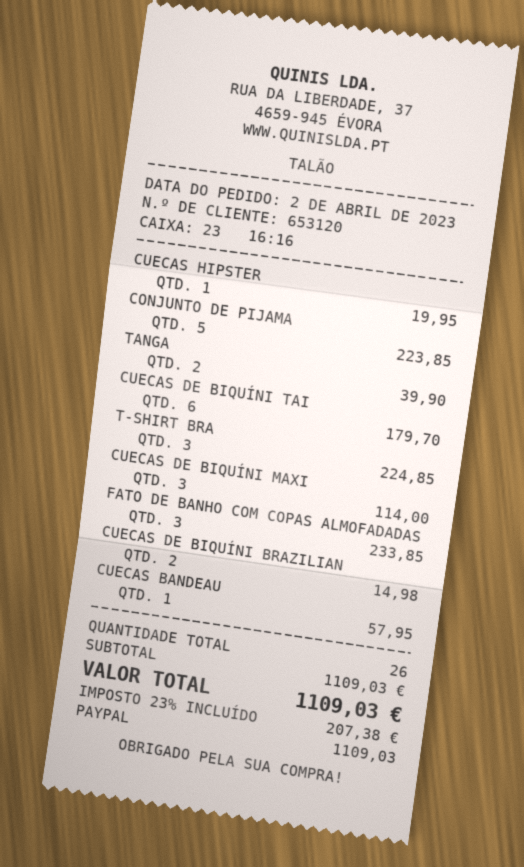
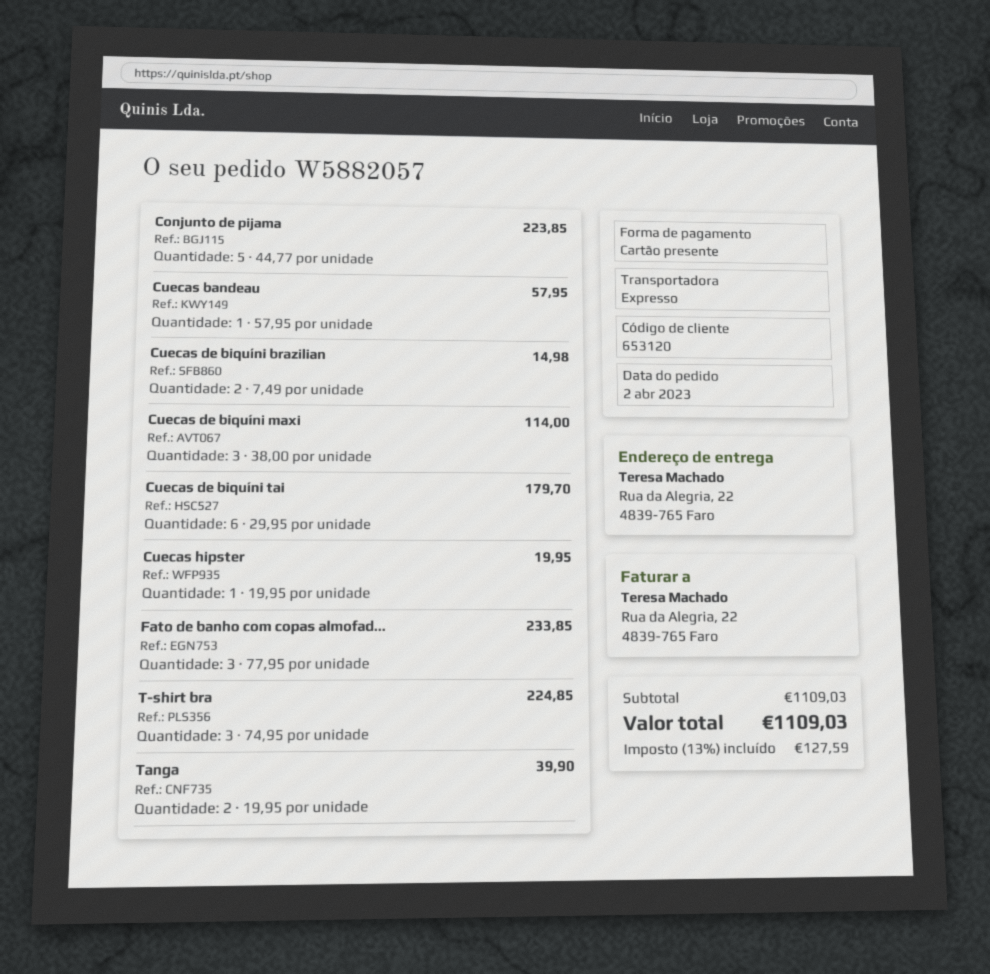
payment method: PayPal -> gift card
tax: 23% = 207.38 -> 13% = 127.59

